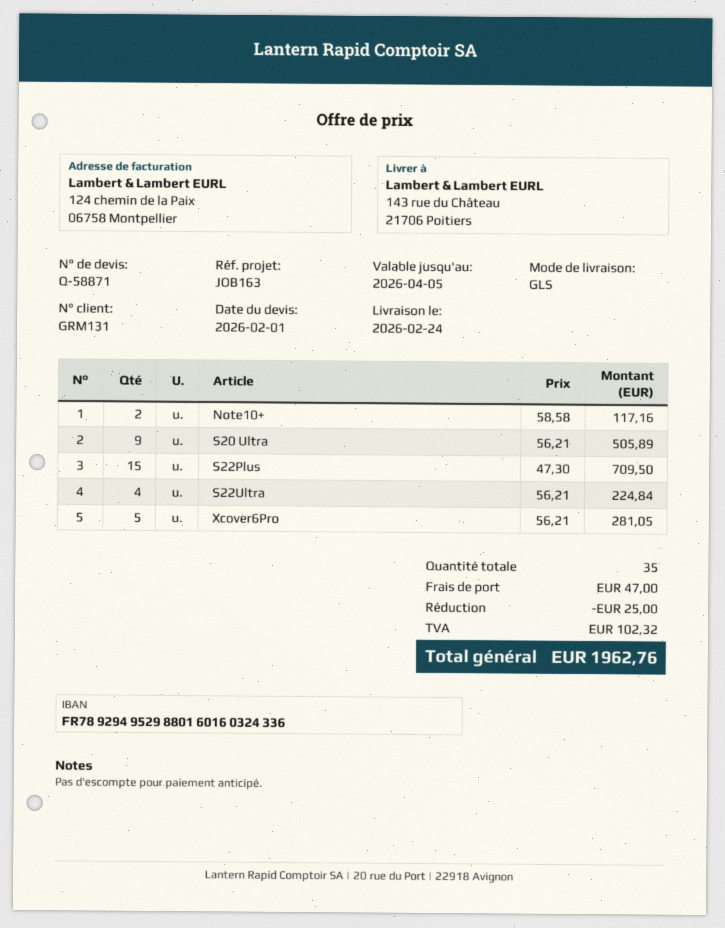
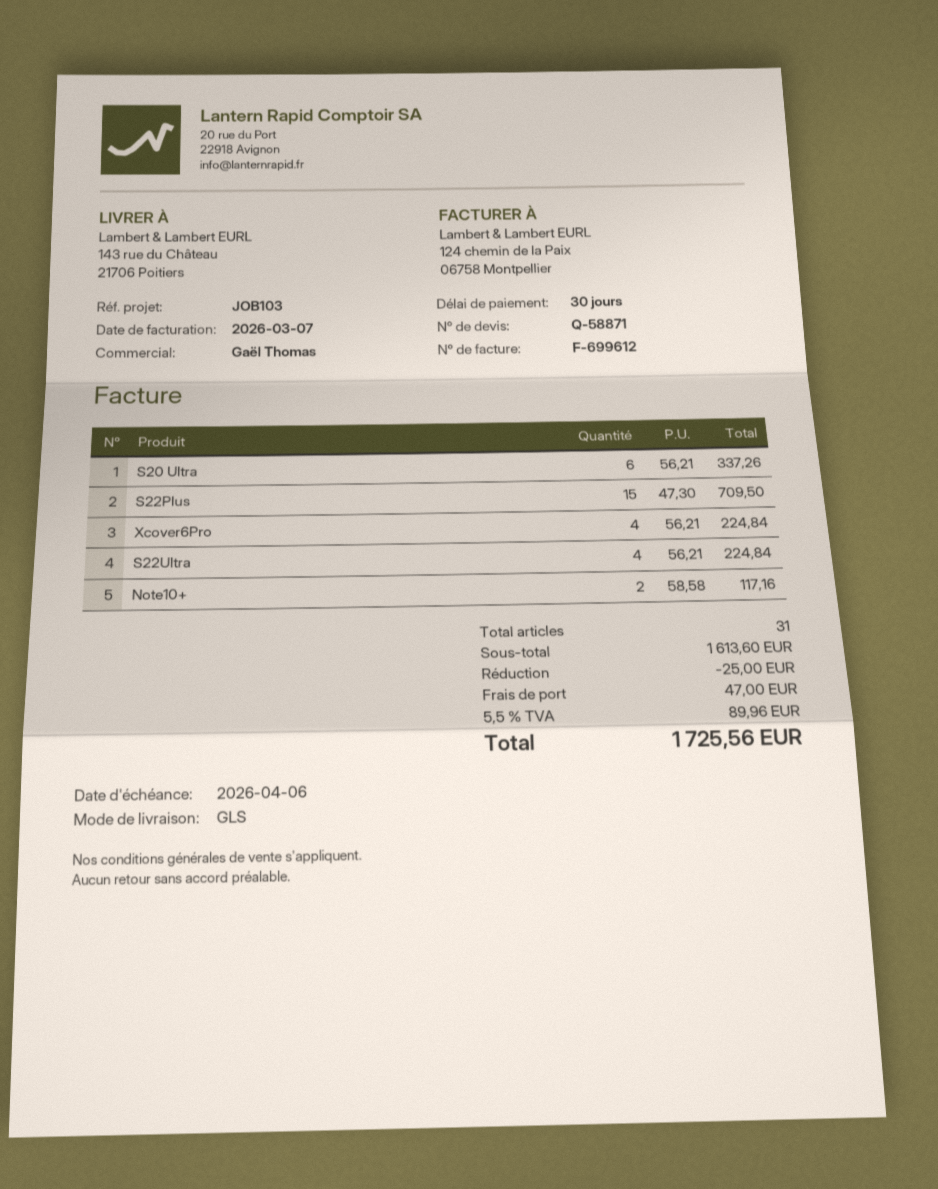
reference: JOB163 -> JOB103
S20 Ultra: 9 x 56.21 = 505.89 -> 6 x 56.21 = 337.26
Xcover6Pro: 5 x 56.21 = 281.05 -> 4 x 56.21 = 224.84
total quantity: 35 -> 31
tax: 102.32 -> 89.96
total: 1962.76 -> 1725.56

